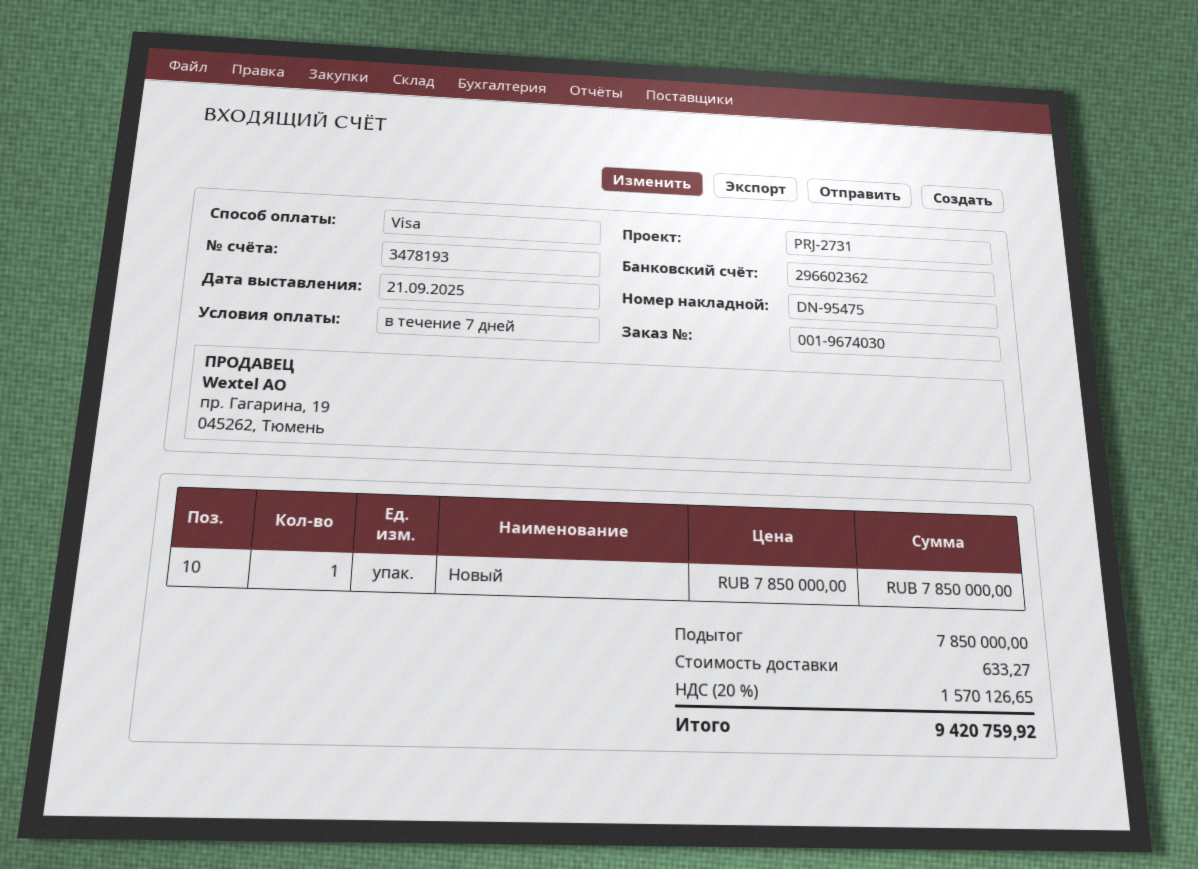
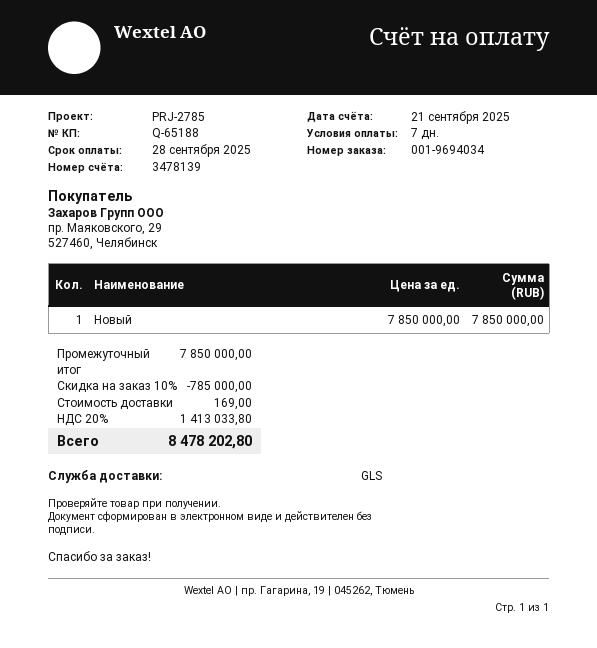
order number: 001-9674030 -> 001-9694034
invoice number: 3478193 -> 3478139
reference: PRJ-2731 -> PRJ-2785
discount: none -> 10% = 785000.00
shipping: 633.27 -> 169.00
tax: 20% = 1570126.65 -> 20% = 1413033.80
total: 9420759.92 -> 8478202.80

